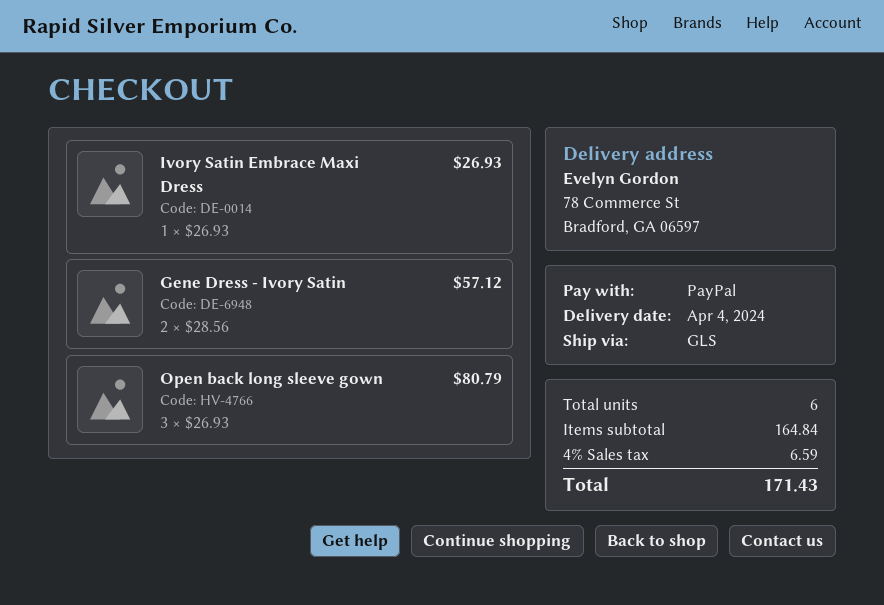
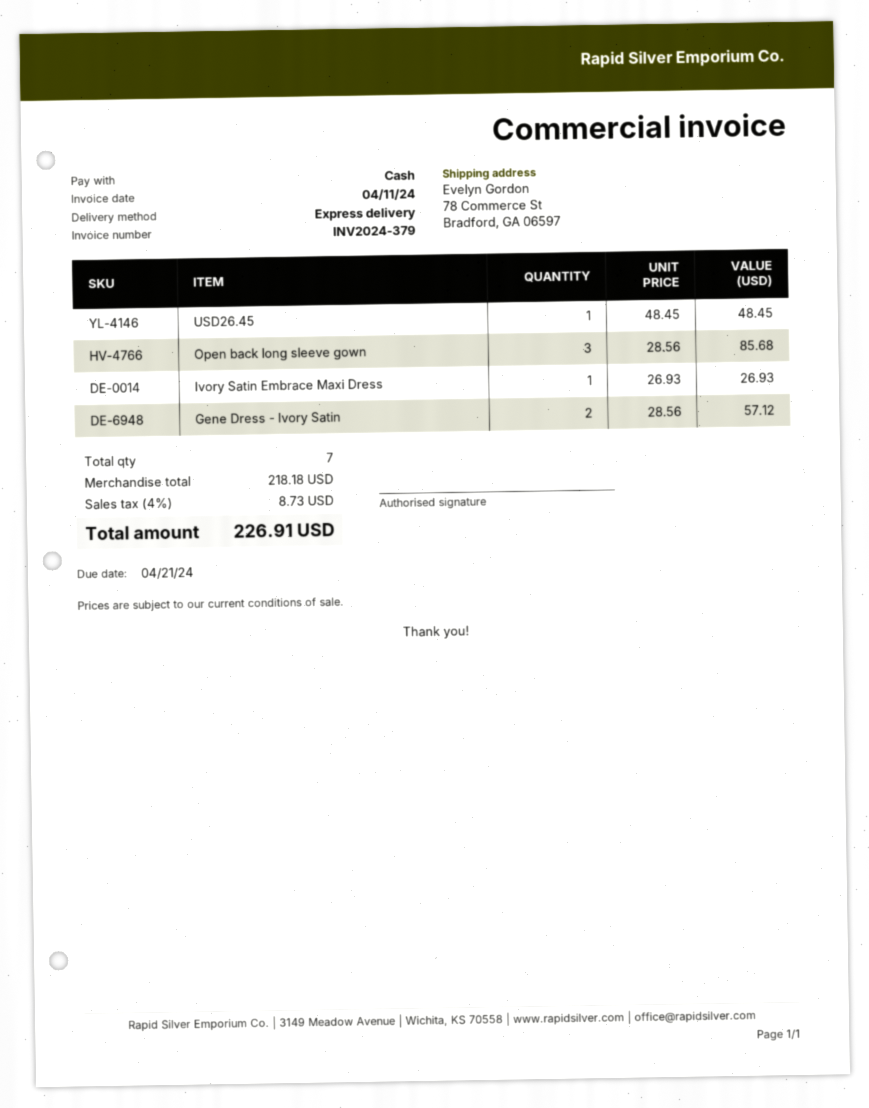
payment method: PayPal -> cash
shipping method: GLS -> express
Open back long sleeve gown: 3 x 26.93 = 80.79 -> 3 x 28.56 = 85.68
USD26.45: none -> 1 x 48.45 = 48.45
total quantity: 6 -> 7
subtotal: 164.84 -> 218.18
tax: 4% = 6.59 -> 4% = 8.73
total: 171.43 -> 226.91

